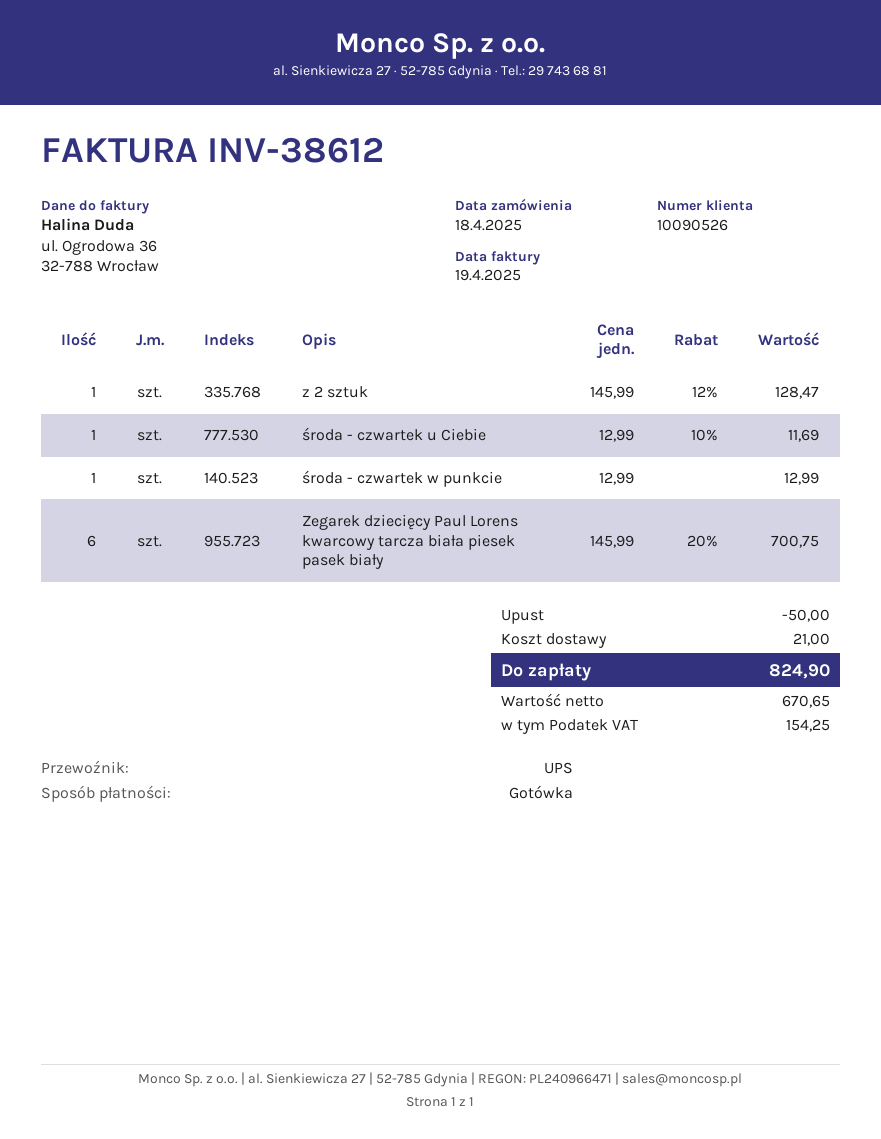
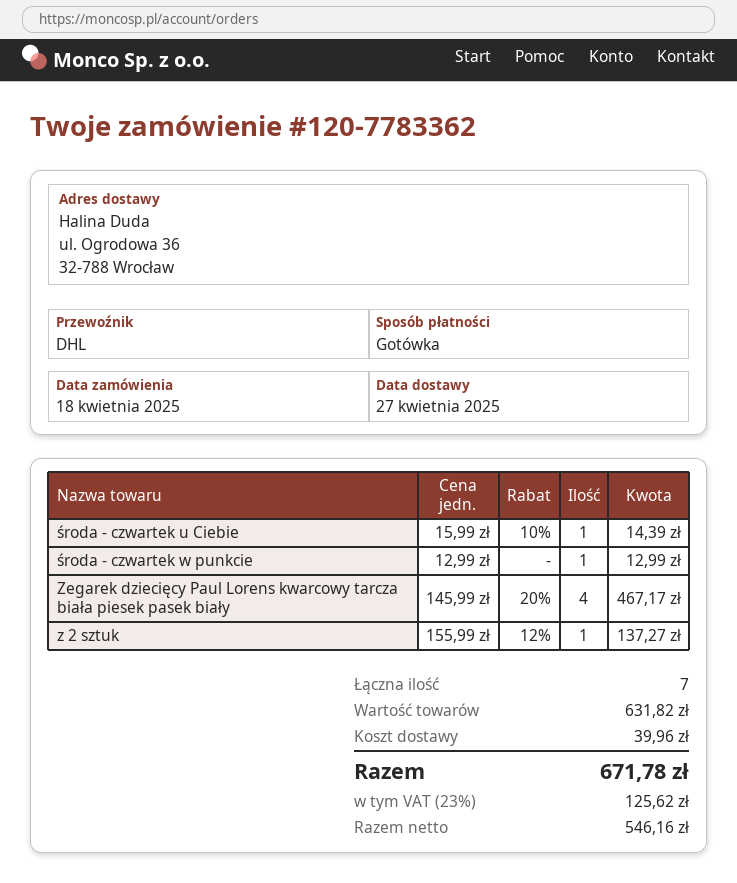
shipping method: UPS -> DHL
z 2 sztuk: 1 x 145.99 - 12% = 128.47 -> 1 x 155.99 - 12% = 137.27
środa - czwartek u Ciebie: 1 x 12.99 - 10% = 11.69 -> 1 x 15.99 - 10% = 14.39
Zegarek dziecięcy Paul Lorens kwarcowy tarcza biała piesek pasek biały: 6 x 145.99 - 20% = 700.75 -> 4 x 145.99 - 20% = 467.17
discount: 50.00 -> none
shipping: 21.00 -> 39.96
net: 670.65 -> 546.16
tax: 154.25 -> 125.62
total: 824.90 -> 671.78

